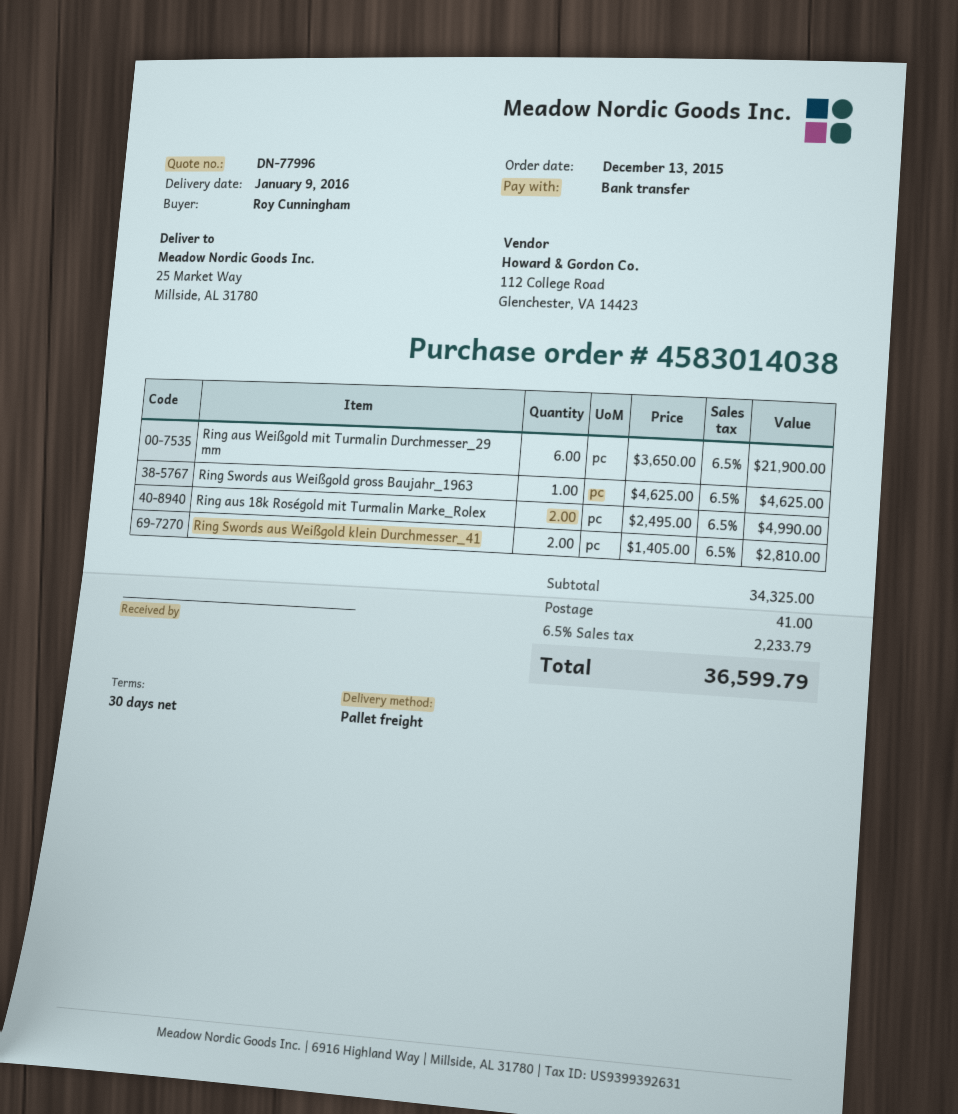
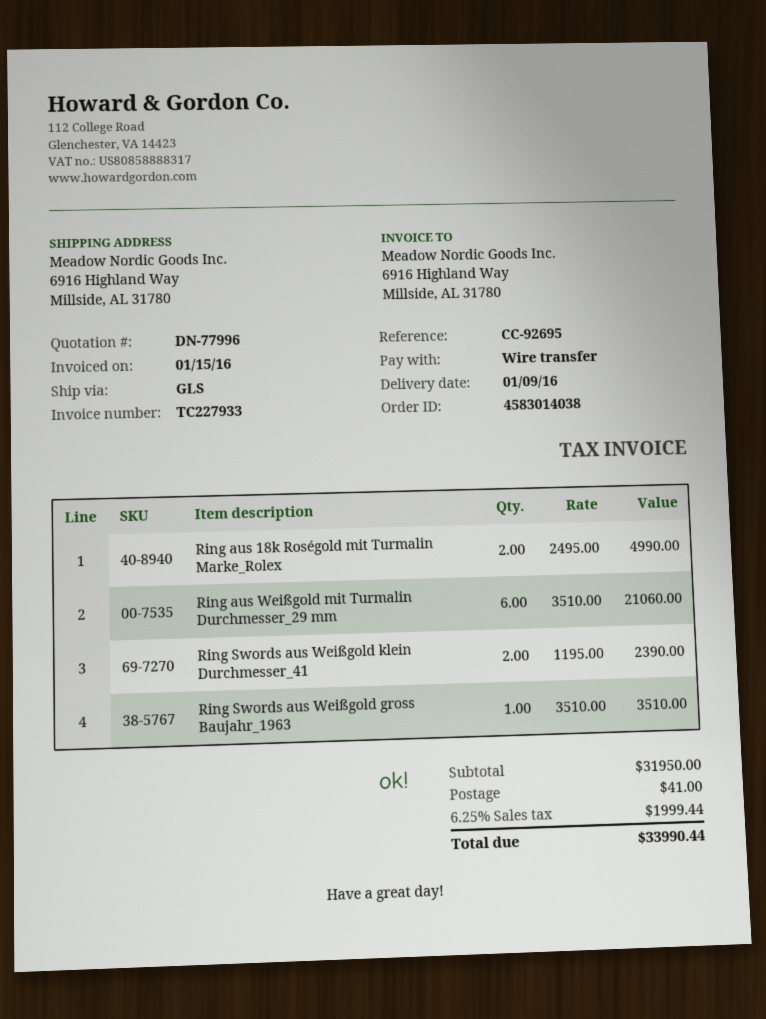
shipping method: pallet freight -> GLS
ship to: 25 Market Way, Millside, AL 31780 -> 6916 Highland Way, Millside, AL 31780
Ring aus Weißgold mit Turmalin Durchmesser_29 mm: 6 x 3650.00 = 21900.00 -> 6 x 3510.00 = 21060.00
Ring Swords aus Weißgold gross Baujahr_1963: 1 x 4625.00 = 4625.00 -> 1 x 3510.00 = 3510.00
Ring Swords aus Weißgold klein Durchmesser_41: 2 x 1405.00 = 2810.00 -> 2 x 1195.00 = 2390.00
subtotal: 34325.00 -> 31950.00
tax: 6.5% = 2233.79 -> 6.25% = 1999.44
total: 36599.79 -> 33990.44

